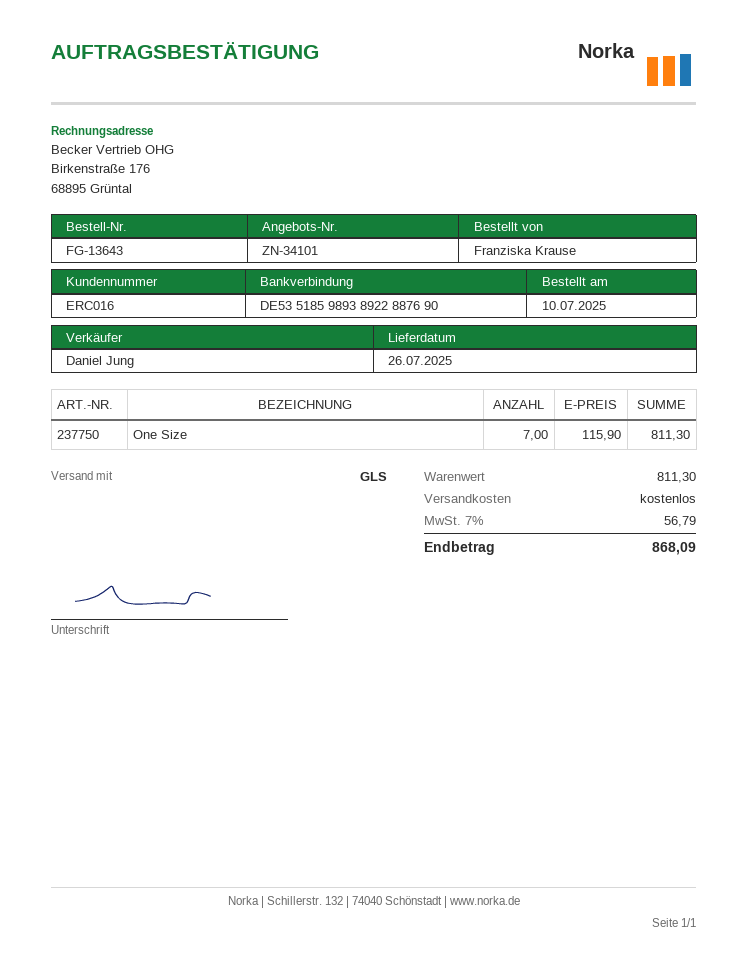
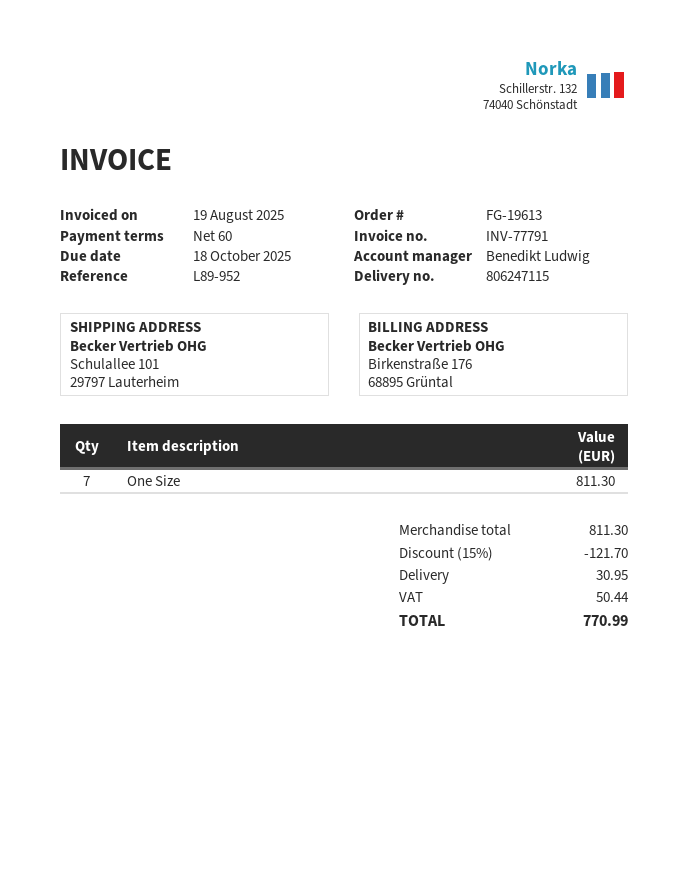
order number: FG-13643 -> FG-19613
sales rep: Daniel Jung -> Benedikt Ludwig
discount: none -> 15% = 121.70
shipping: 0.00 -> 30.95
tax: 56.79 -> 50.44
total: 868.09 -> 770.99

